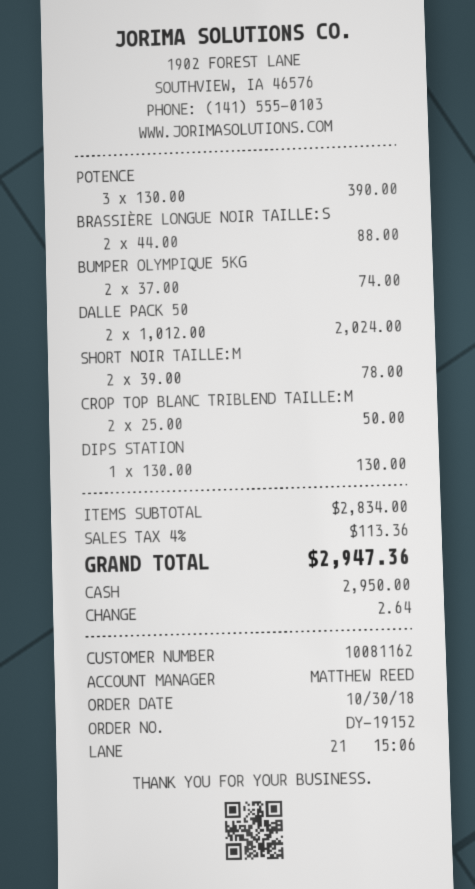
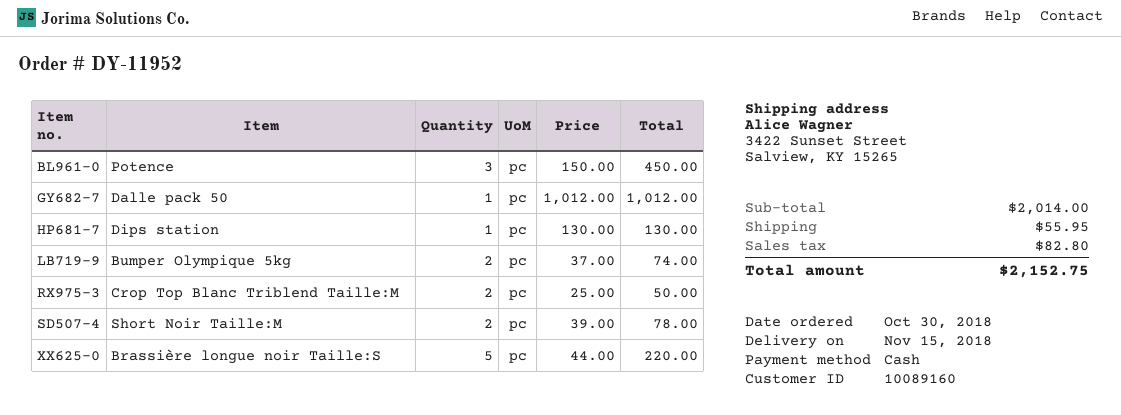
order number: DY-19152 -> DY-11952
customer number: 10081162 -> 10089160
POTENCE: 3 x 130.00 = 390.00 -> 3 x 150.00 = 450.00
BRASSIÈRE LONGUE NOIR TAILLE:S: 2 x 44.00 = 88.00 -> 5 x 44.00 = 220.00
DALLE PACK 50: 2 x 1012.00 = 2024.00 -> 1 x 1012.00 = 1012.00
subtotal: 2834.00 -> 2014.00
shipping: none -> 55.95
tax: 113.36 -> 82.80
total: 2947.36 -> 2152.75

